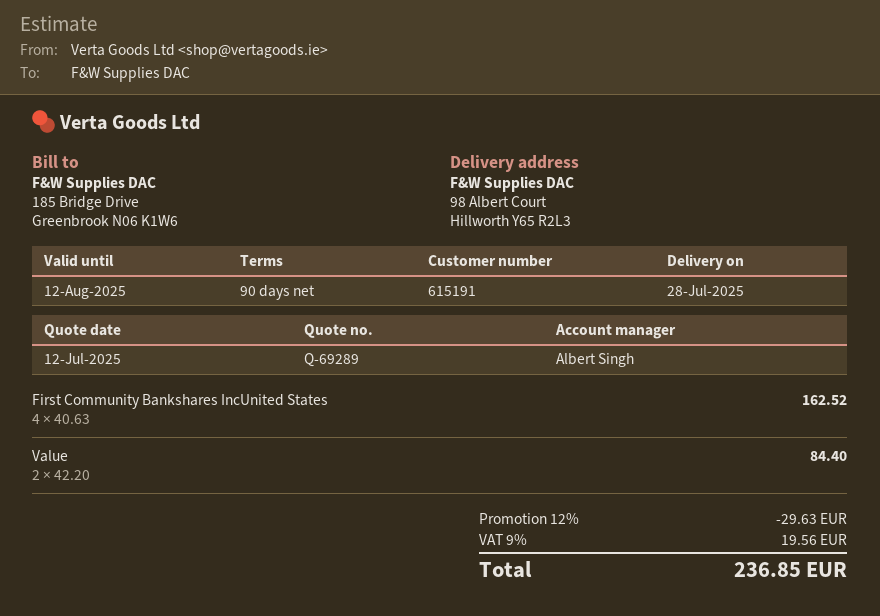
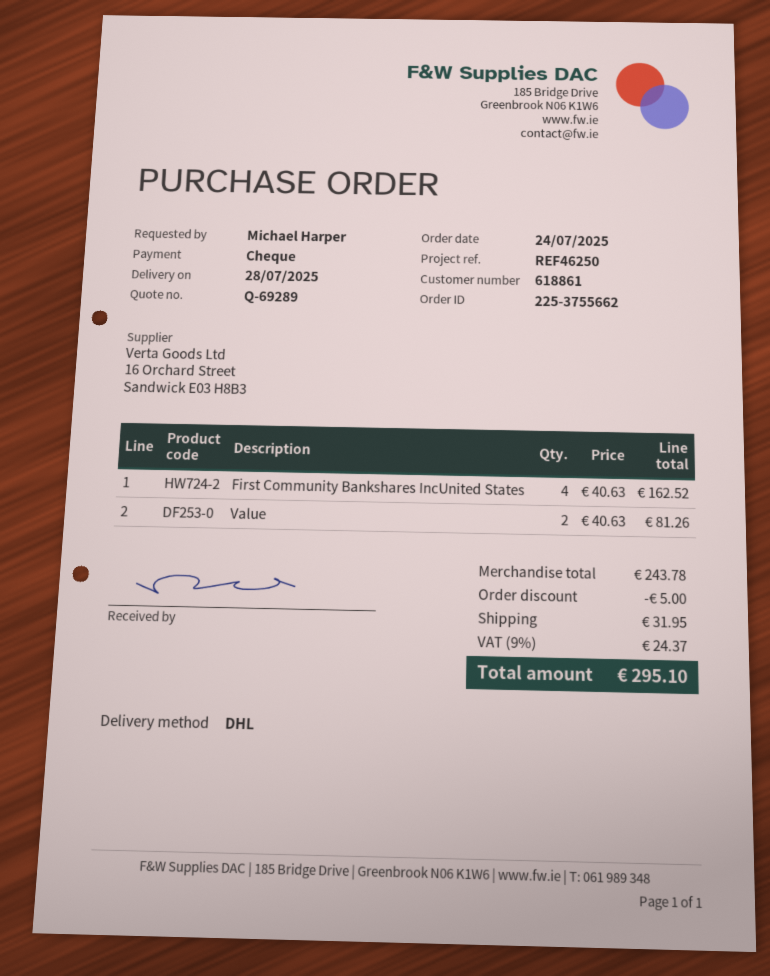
customer number: 615191 -> 618861
Value: 2 x 42.20 = 84.40 -> 2 x 40.63 = 81.26
discount: 29.63 -> 5.00
shipping: none -> 31.95
tax: 9% = 19.56 -> 9% = 24.37
total: 236.85 -> 295.10

